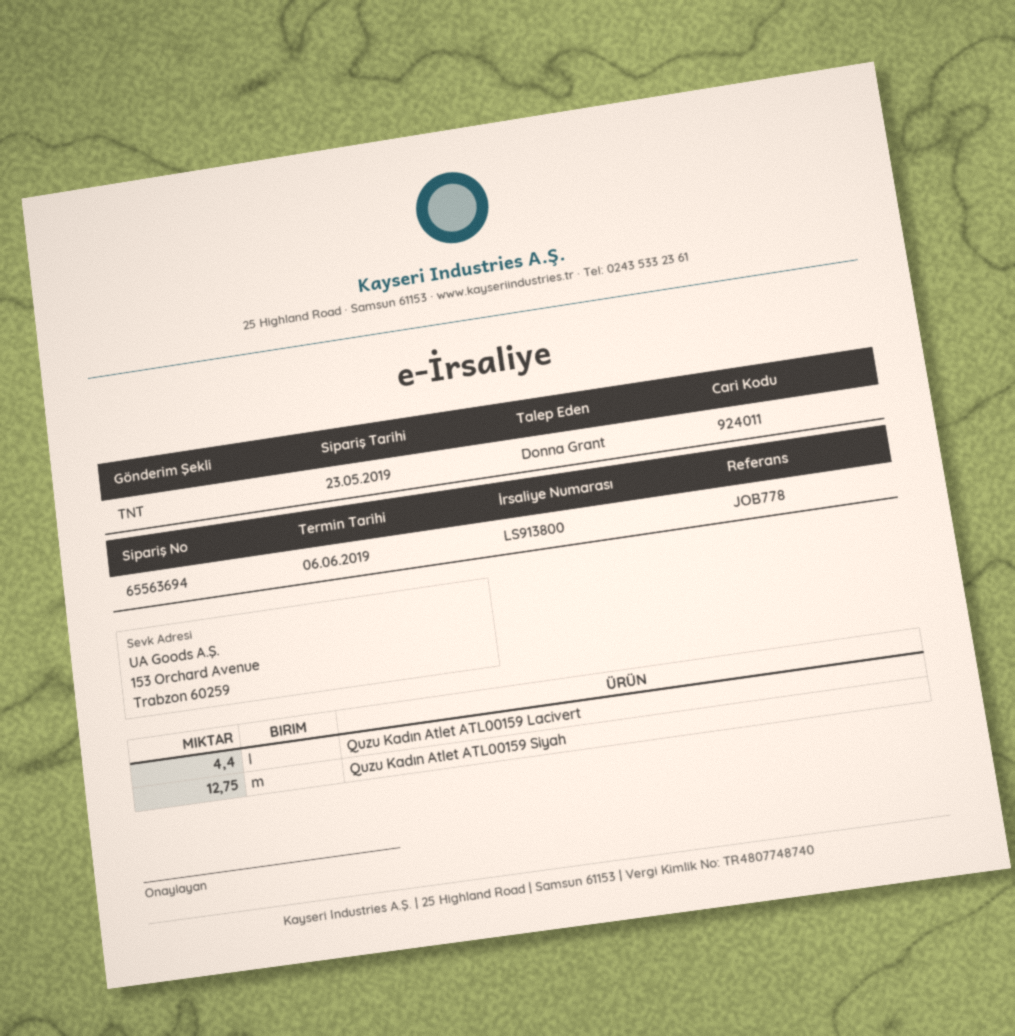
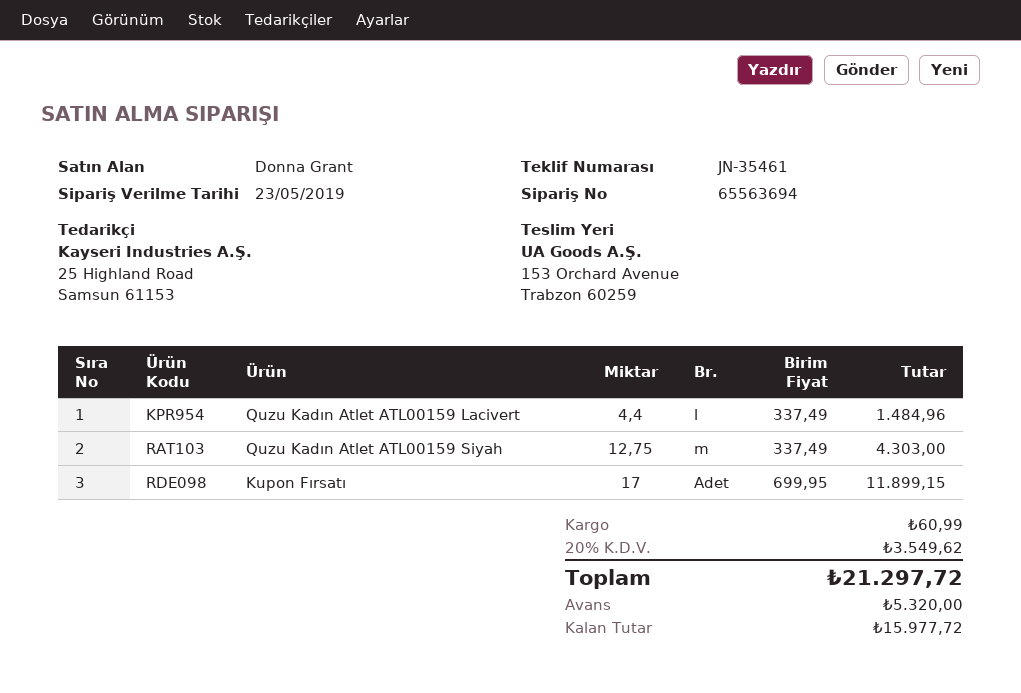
Kupon Fırsatı: none -> 17

